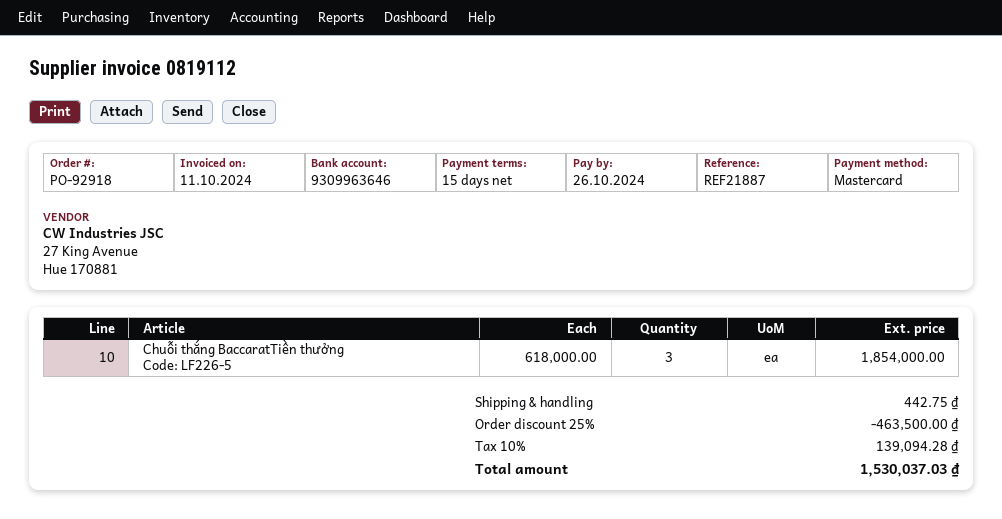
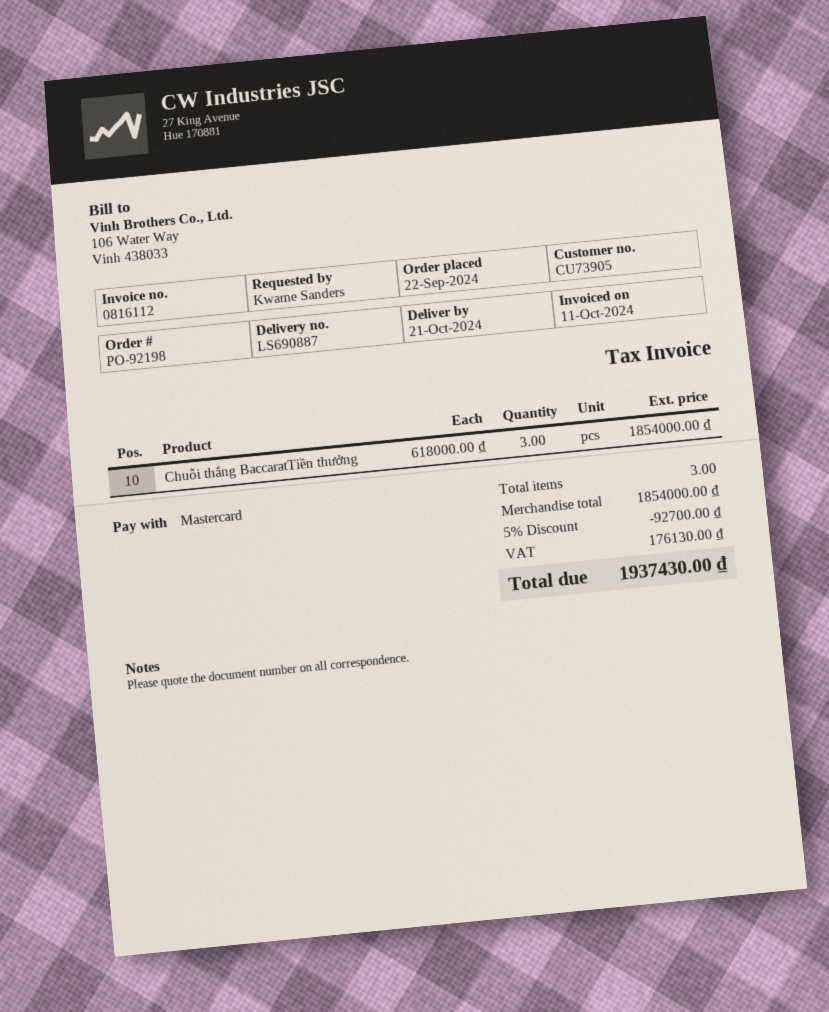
order number: PO-92918 -> PO-92198
invoice number: 0819112 -> 0816112
discount: 25% = 463500.00 -> 5% = 92700.00
shipping: 442.75 -> none
tax: 139094.28 -> 176130.00
total: 1530037.03 -> 1937430.00

